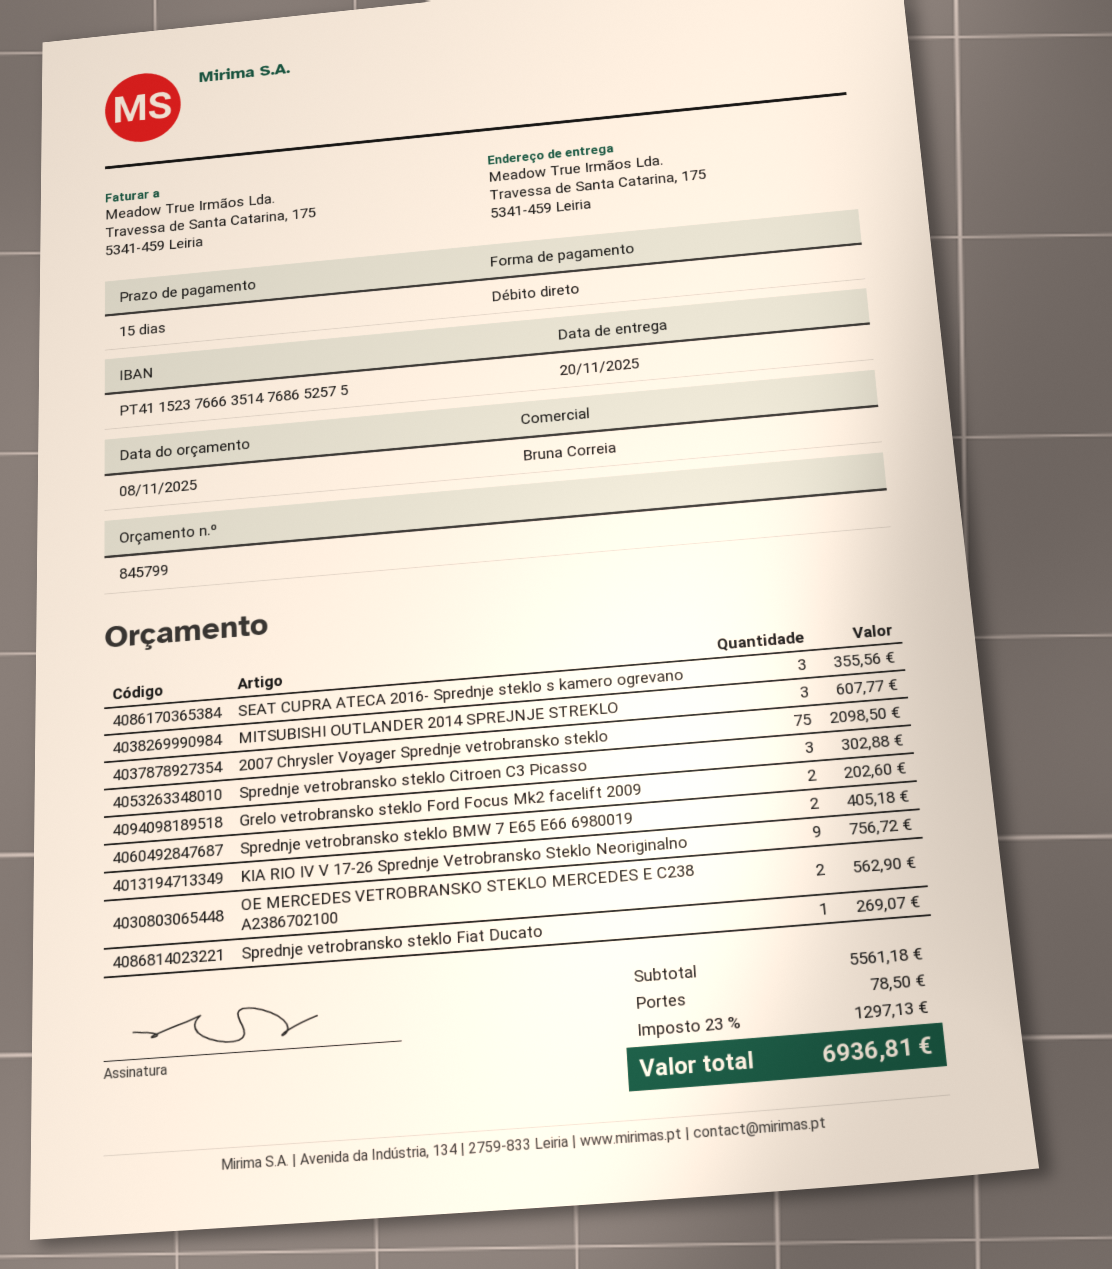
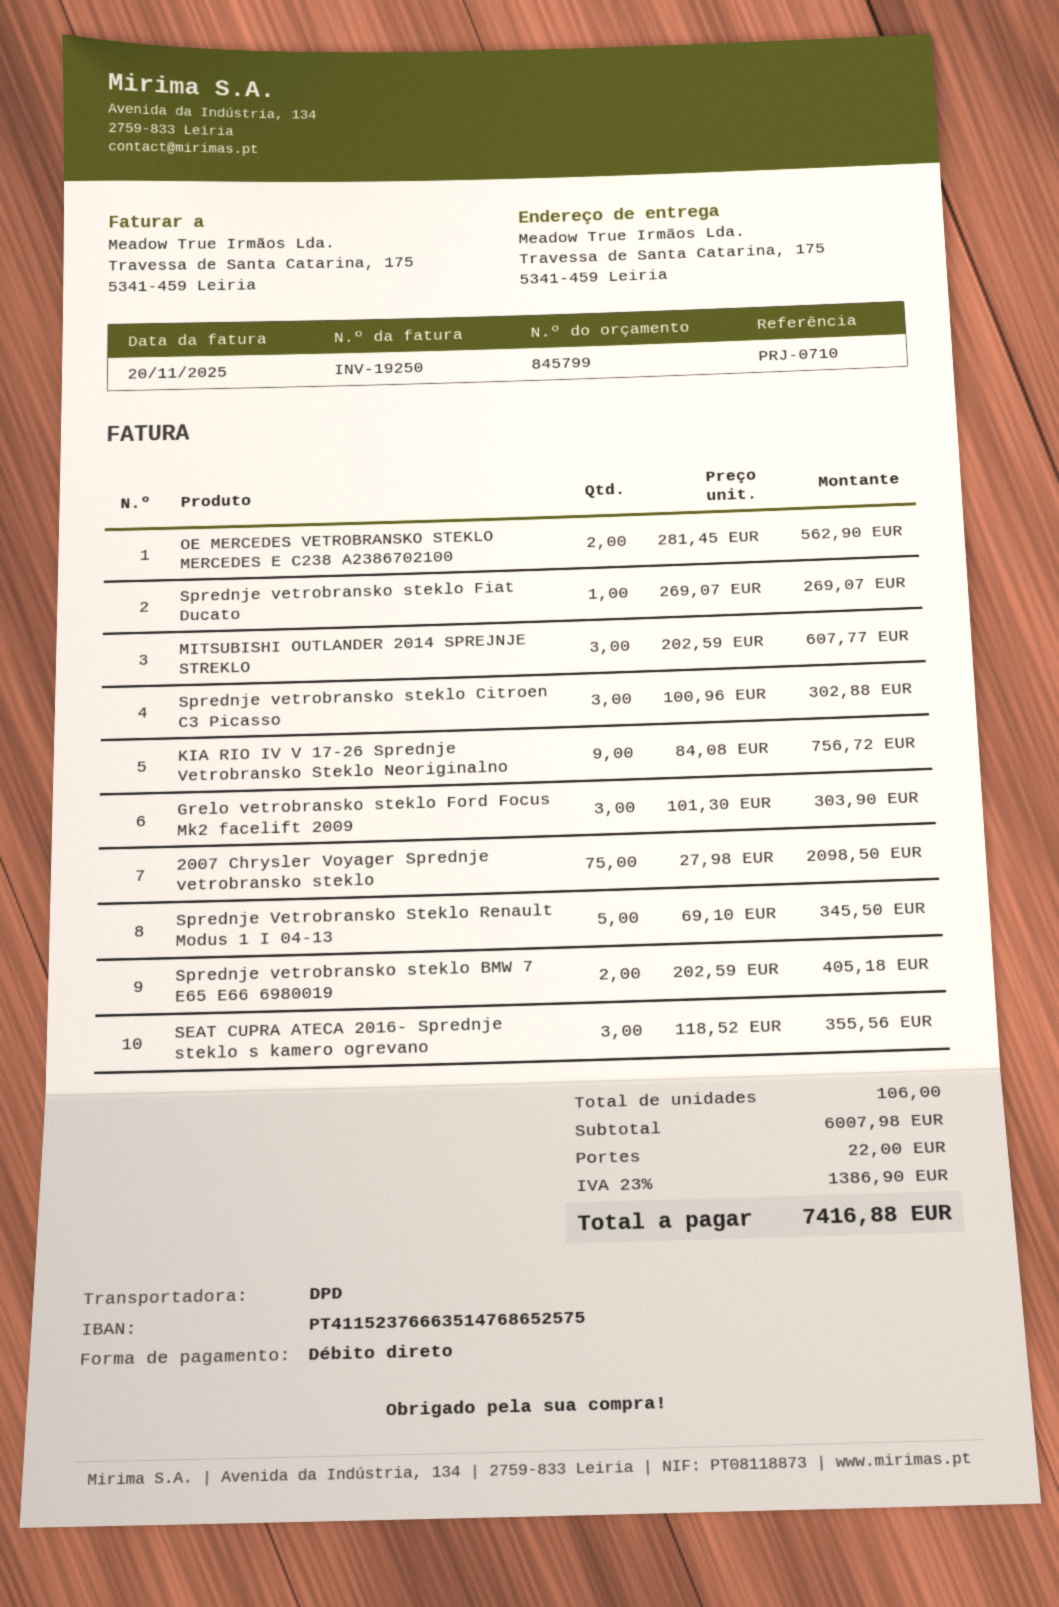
Grelo vetrobransko steklo Ford Focus Mk2 facelift 2009: 2 for 202.60 -> 3 for 303.90
Sprednje Vetrobransko Steklo Renault Modus 1 I 04-13: none -> 5 for 345.50
subtotal: 5561.18 -> 6007.98
shipping: 78.50 -> 22.00
tax: 23% = 1297.13 -> 23% = 1386.90
total: 6936.81 -> 7416.88

